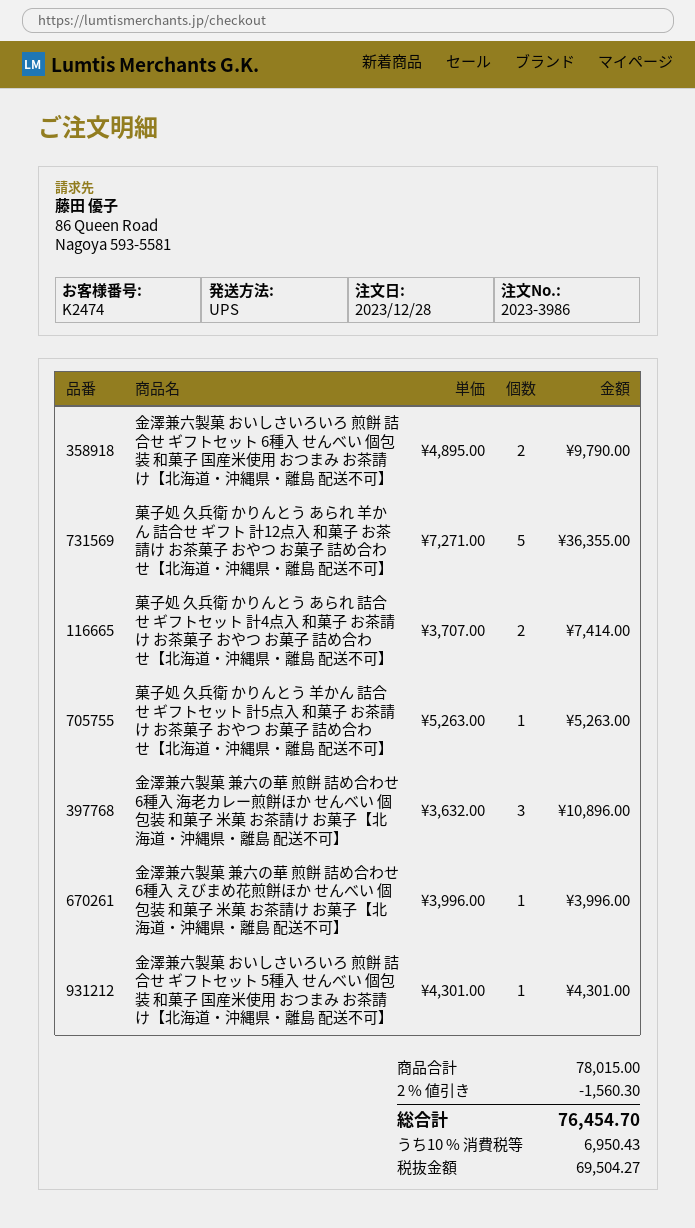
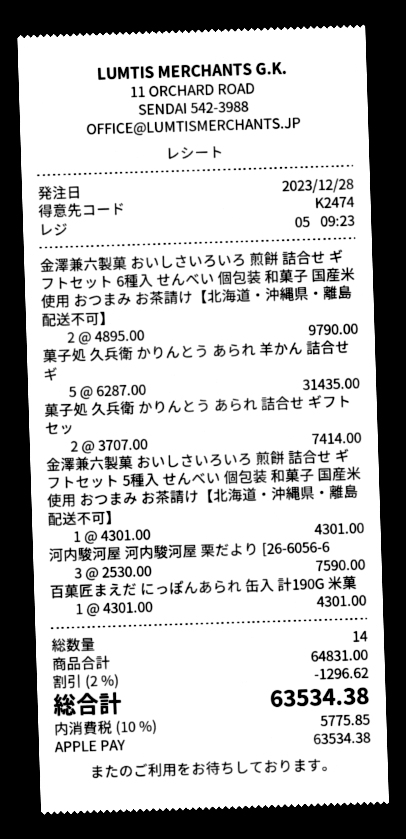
菓子処 久兵衛 かりんとう あられ 羊かん 詰合せ ギフト 計12点入 和菓子 お茶請け お茶菓子 おやつ お菓子 詰め合わせ【北海道・沖縄県・離島 配送不可】: 5 x 7271.00 = 36355.00 -> 5 x 6287.00 = 31435.00
菓子処 久兵衛 かりんとう 羊かん 詰合せ ギフトセット 計5点入 和菓子 お茶請け お茶菓子 おやつ お菓子 詰め合わせ【北海道・沖縄県・離島 配送不可】: 1 x 5263.00 = 5263.00 -> none
金澤兼六製菓 兼六の華 煎餅 詰め合わせ 6種入 海老カレー煎餅ほか せんべい 個包装 和菓子 米菓 お茶請け お菓子【北海道・沖縄県・離島 配送不可】: 3 x 3632.00 = 10896.00 -> none
金澤兼六製菓 兼六の華 煎餅 詰め合わせ 6種入 えびまめ花煎餅ほか せんべい 個包装 和菓子 米菓 お茶請け お菓子【北海道・沖縄県・離島 配送不可】: 1 x 3996.00 = 3996.00 -> none
河内駿河屋 河内駿河屋 栗だより [26-6056-6: none -> 3 x 2530.00 = 7590.00
百菓匠まえだ にっぽんあられ 缶入 計190G 米菓: none -> 1 x 4301.00 = 4301.00
subtotal: 78015.00 -> 64831.00
discount: 2% = 1560.30 -> 2% = 1296.62
tax: 10% = 6950.43 -> 10% = 5775.85
total: 76454.70 -> 63534.38

